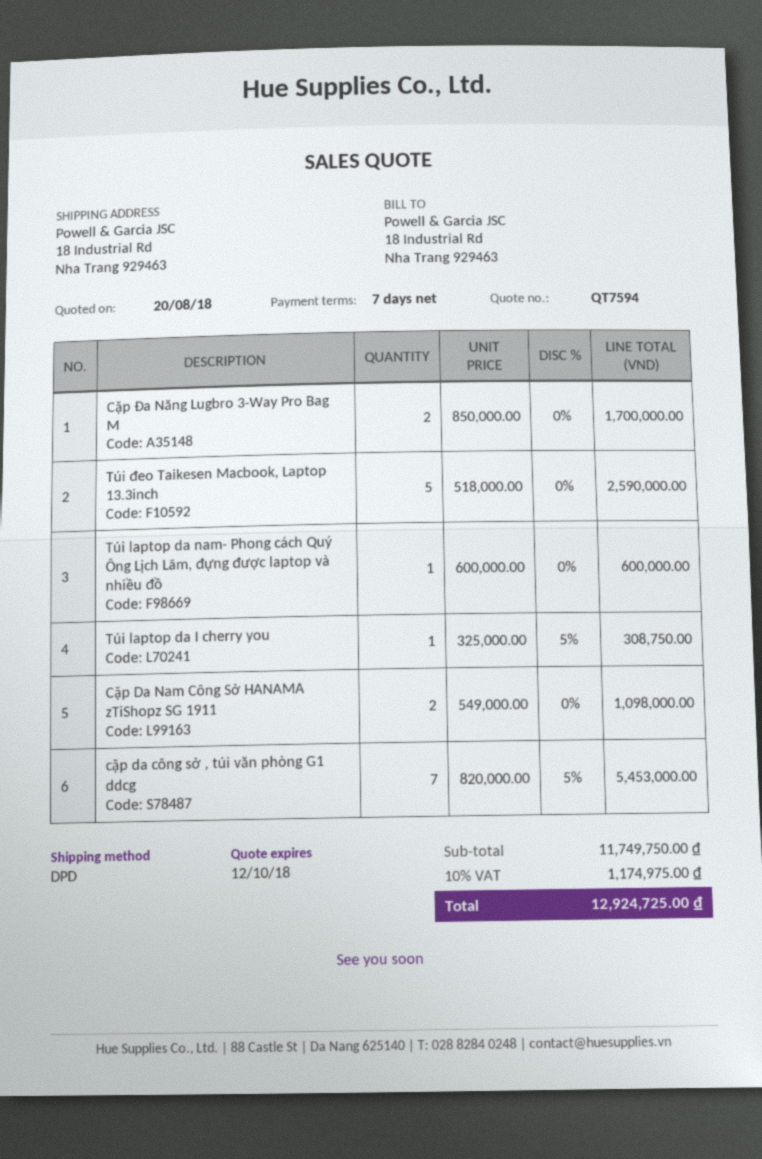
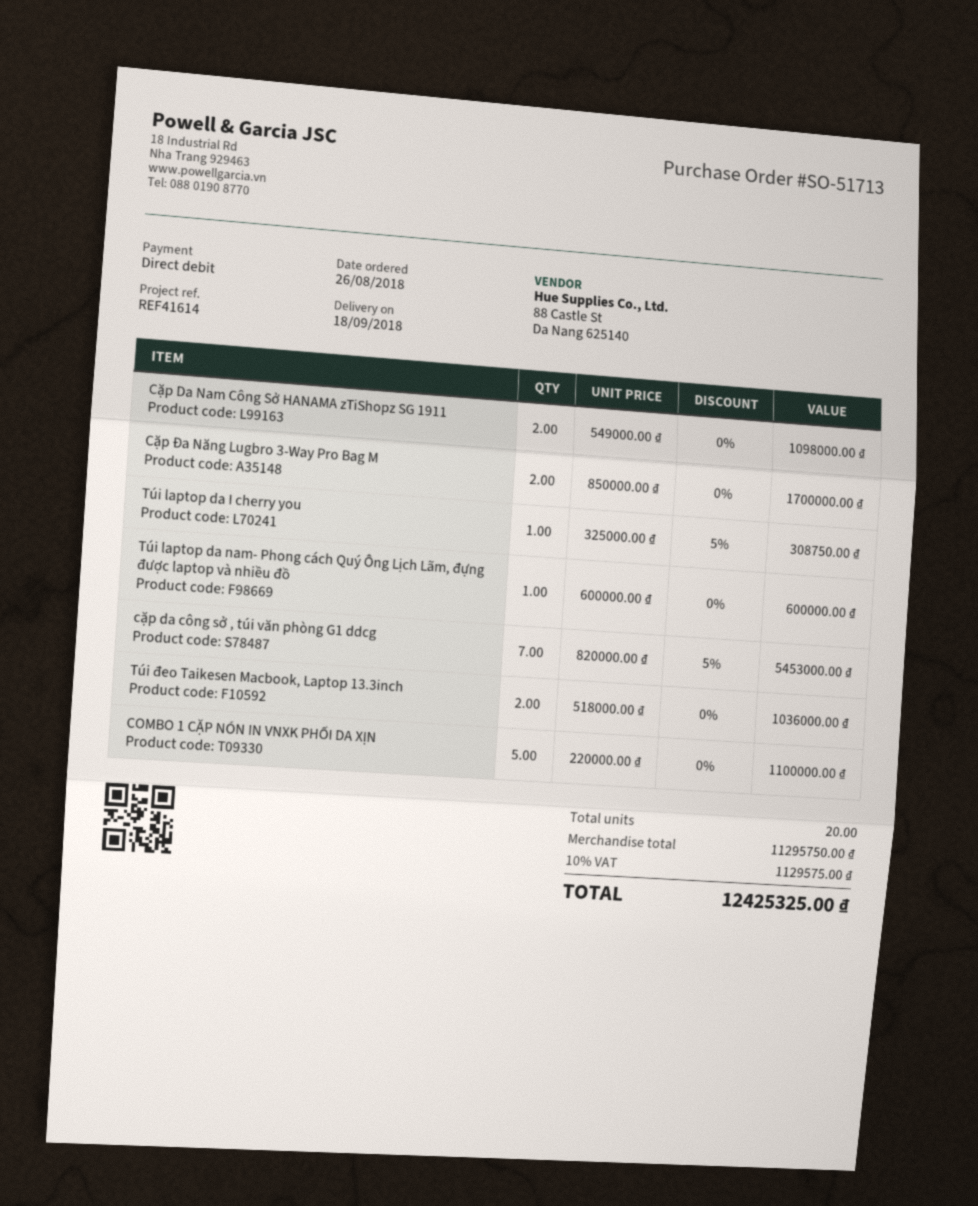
Túi đeo Taikesen Macbook, Laptop 13.3inch: 5 x 518000.00 = 2590000.00 -> 2 x 518000.00 = 1036000.00
COMBO 1 CẶP NÓN IN VNXK PHỐI DA XỊN: none -> 5 x 220000.00 = 1100000.00
subtotal: 11749750.00 -> 11295750.00
tax: 10% = 1174975.00 -> 10% = 1129575.00
total: 12924725.00 -> 12425325.00

